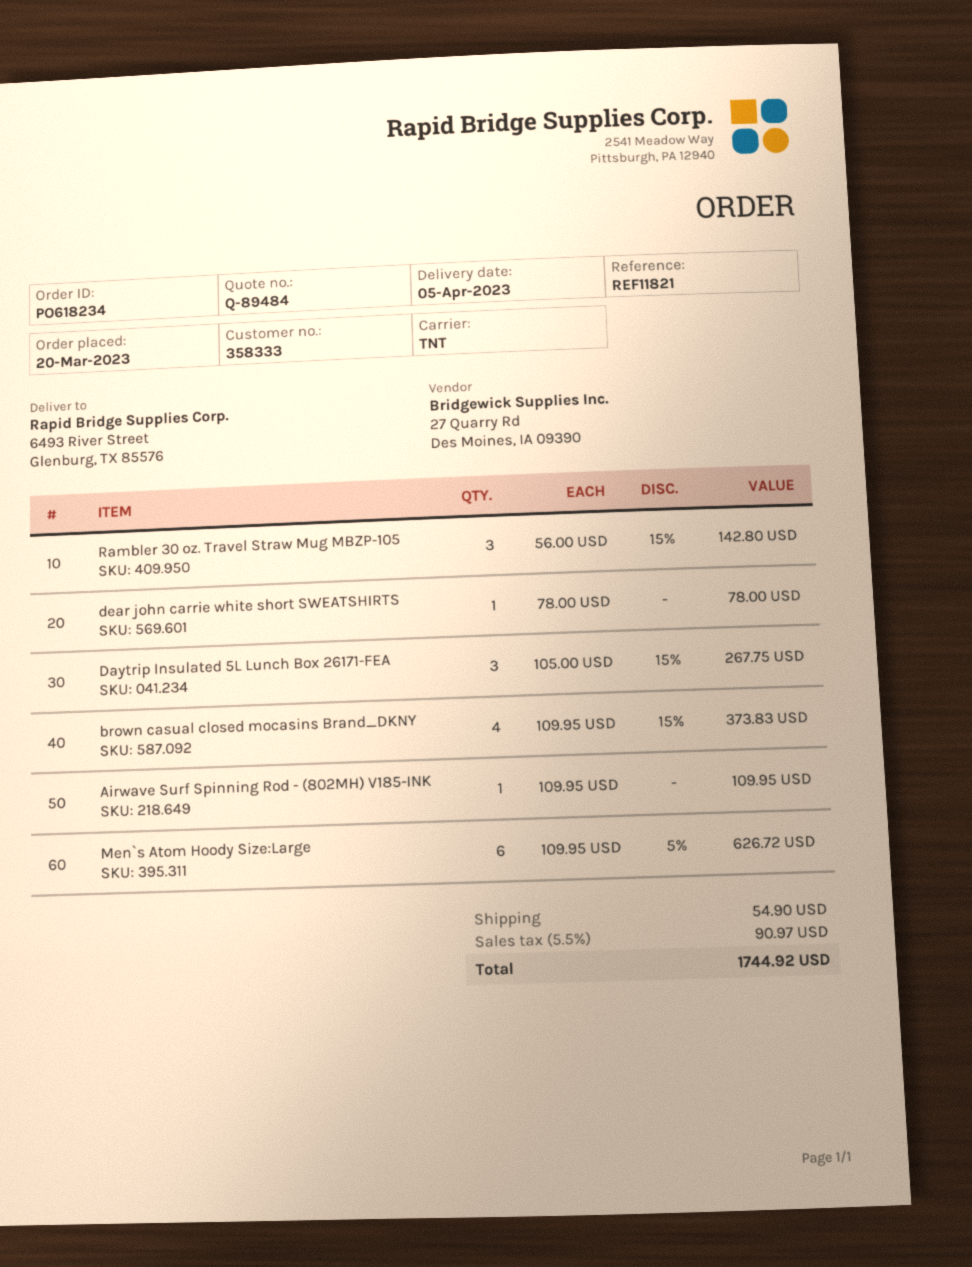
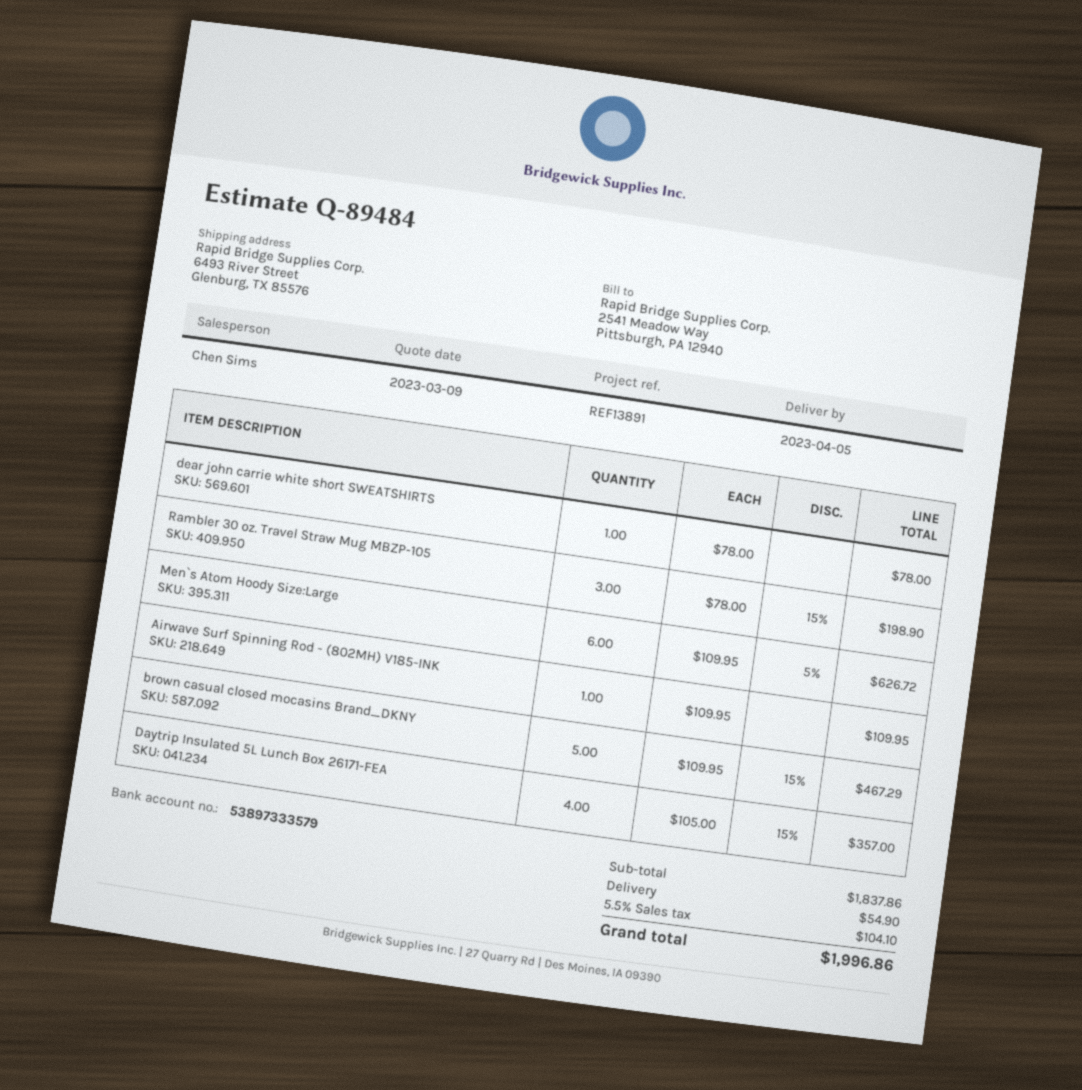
reference: REF11821 -> REF13891
Rambler 30 oz. Travel Straw Mug MBZP-105: 3 x 56.00 - 15% = 142.80 -> 3 x 78.00 - 15% = 198.90
Daytrip Insulated 5L Lunch Box 26171-FEA: 3 x 105.00 - 15% = 267.75 -> 4 x 105.00 - 15% = 357.00
brown casual closed mocasins Brand_DKNY: 4 x 109.95 - 15% = 373.83 -> 5 x 109.95 - 15% = 467.29
tax: 5.5% = 90.97 -> 5.5% = 104.10
total: 1744.92 -> 1996.86

